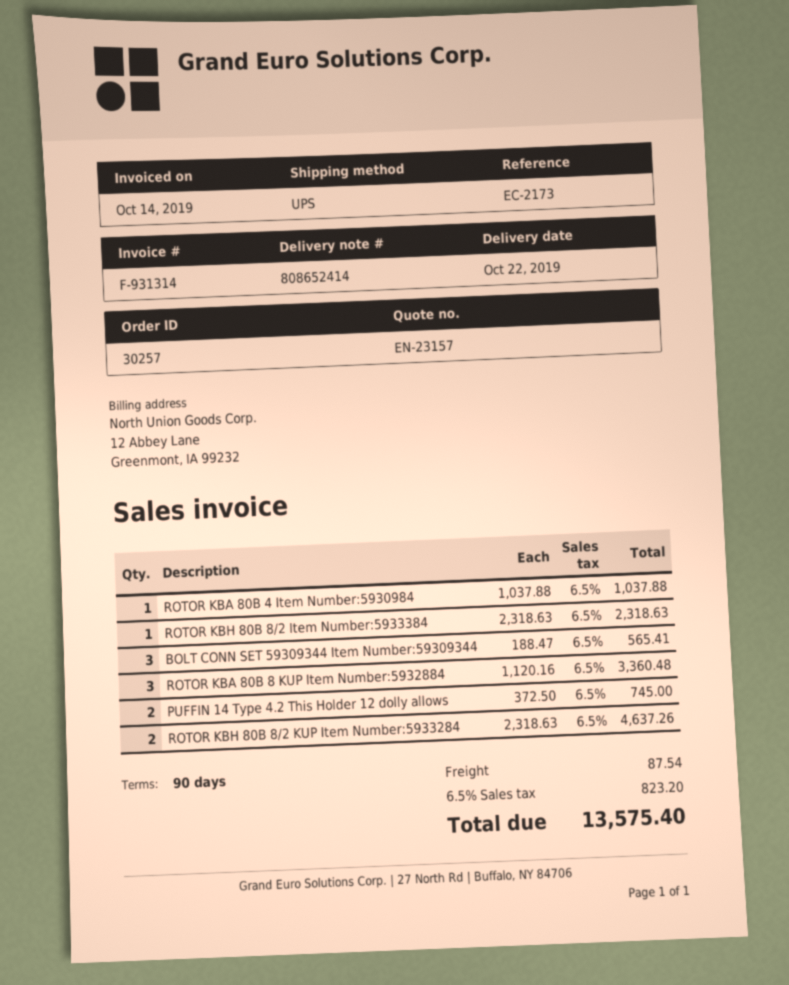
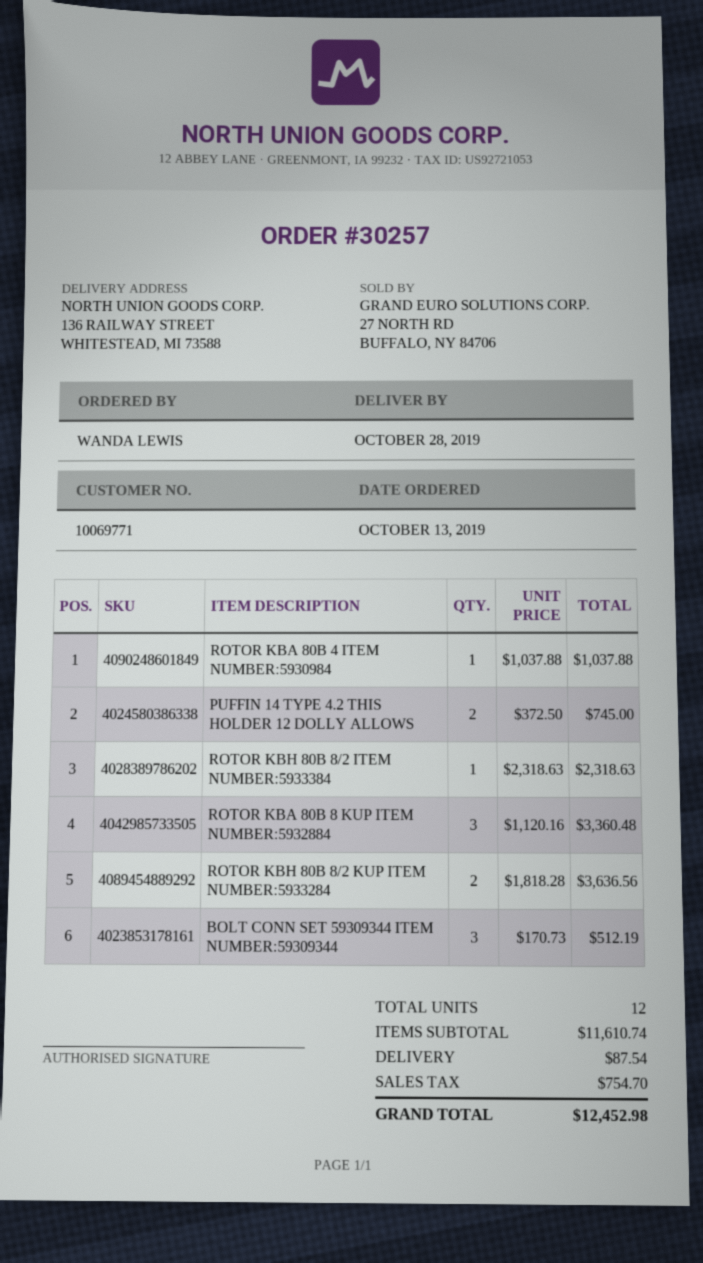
delivery date: 2019-10-22 -> 2019-10-28
BOLT CONN SET 59309344 Item Number:59309344: 3 x 188.47 = 565.41 -> 3 x 170.73 = 512.19
ROTOR KBH 80B 8/2 KUP Item Number:5933284: 2 x 2318.63 = 4637.26 -> 2 x 1818.28 = 3636.56
tax: 823.20 -> 754.70
total: 13575.40 -> 12452.98

